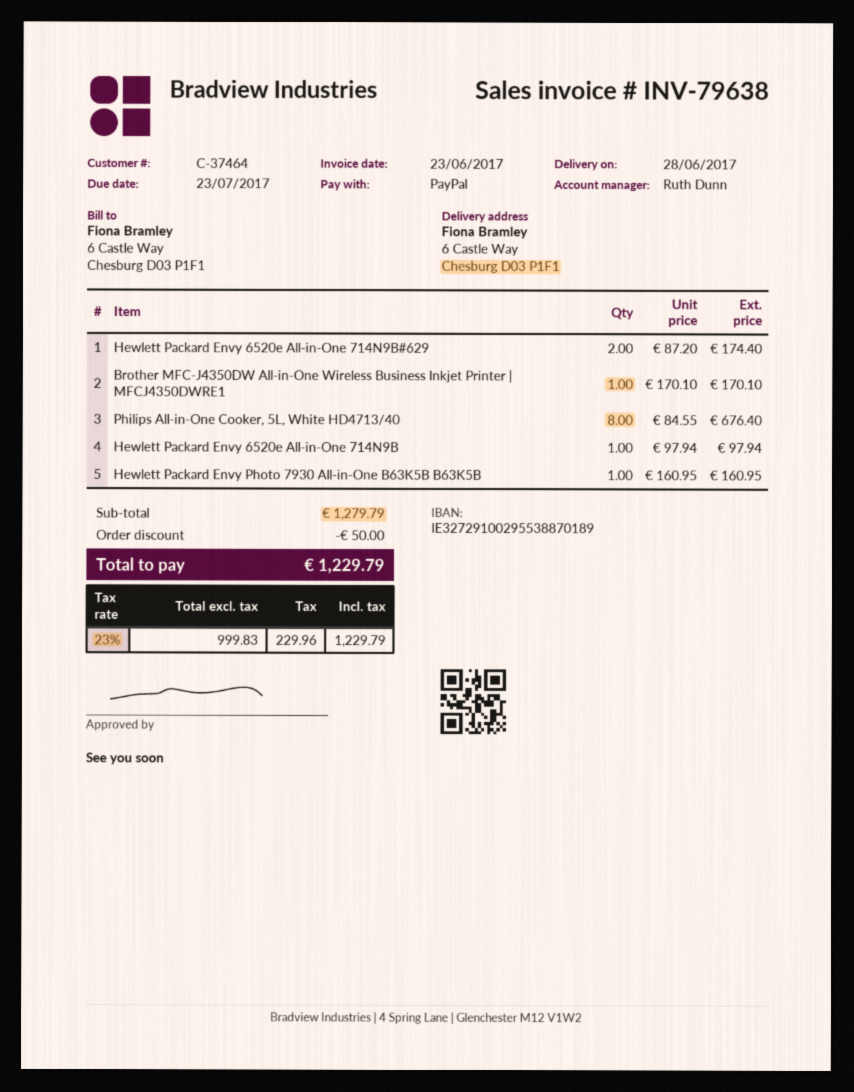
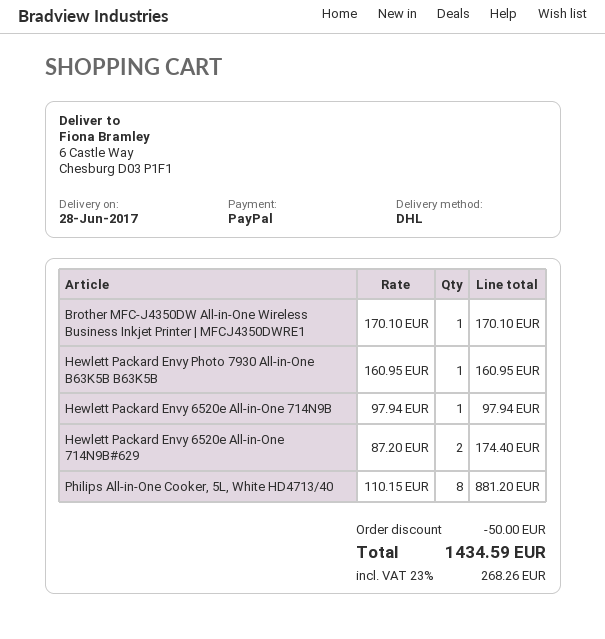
Philips All-in-One Cooker, 5L, White HD4713/40: 8 x 84.55 = 676.40 -> 8 x 110.15 = 881.20
tax: 23% = 229.96 -> 23% = 268.26
total: 1229.79 -> 1434.59

